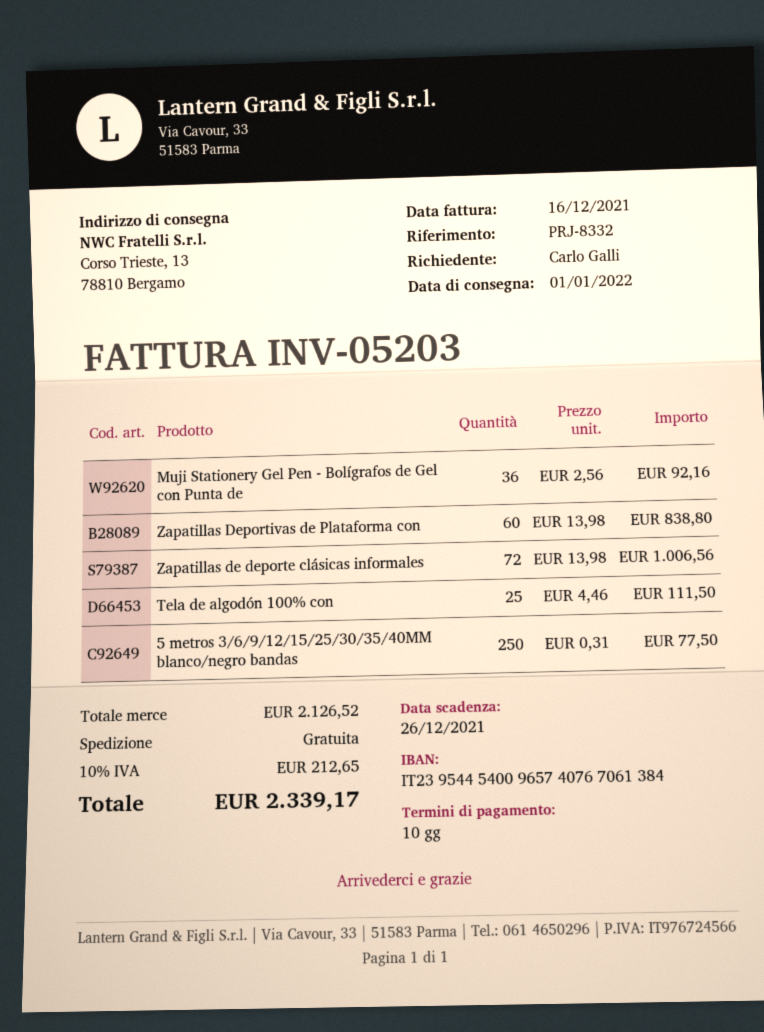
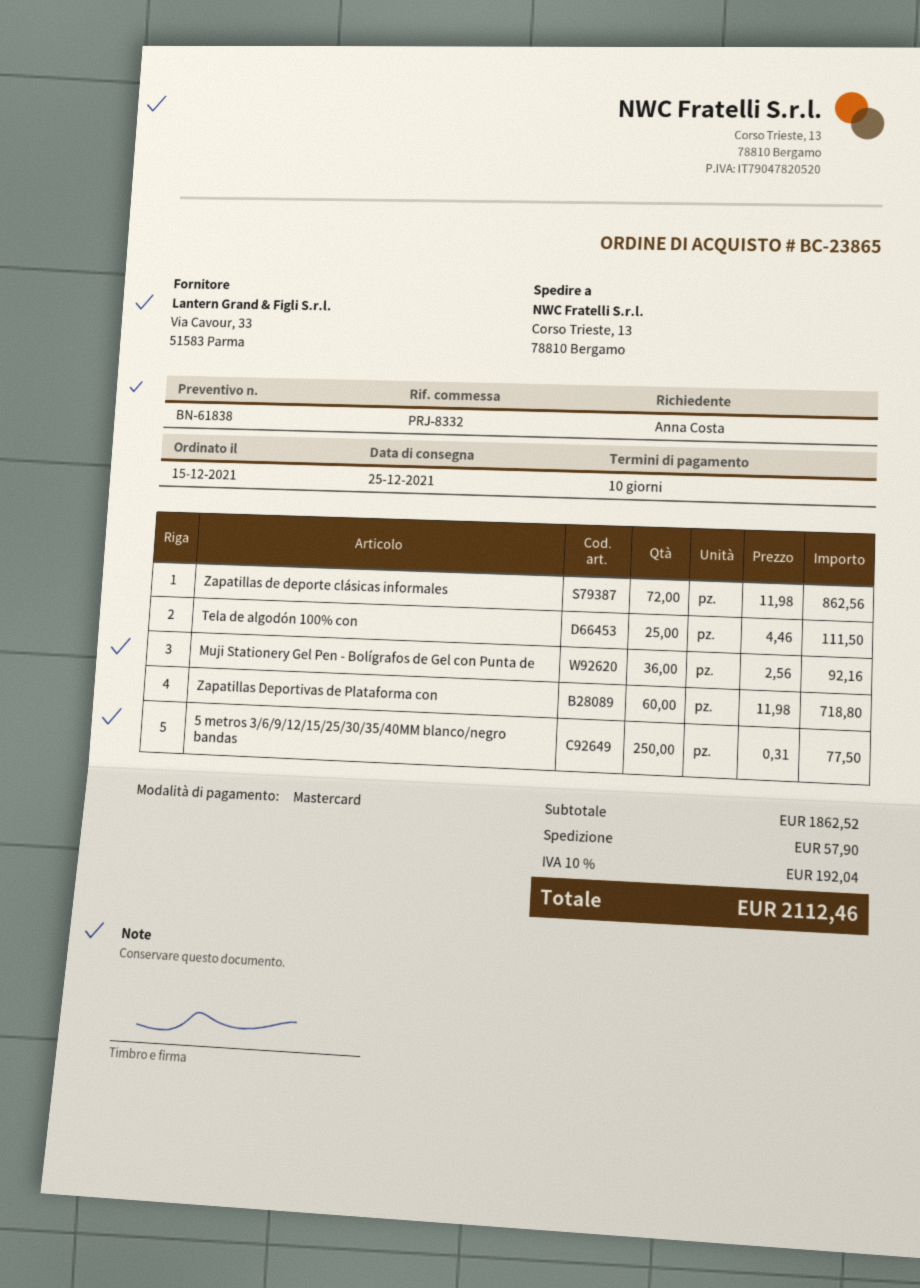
delivery date: 2022-01-01 -> 2021-12-25
ordered by: Carlo Galli -> Anna Costa
Zapatillas Deportivas de Plataforma con: 60 x 13.98 = 838.80 -> 60 x 11.98 = 718.80
Zapatillas de deporte clásicas informales: 72 x 13.98 = 1006.56 -> 72 x 11.98 = 862.56
subtotal: 2126.52 -> 1862.52
shipping: 0.00 -> 57.90
tax: 10% = 212.65 -> 10% = 192.04
total: 2339.17 -> 2112.46

